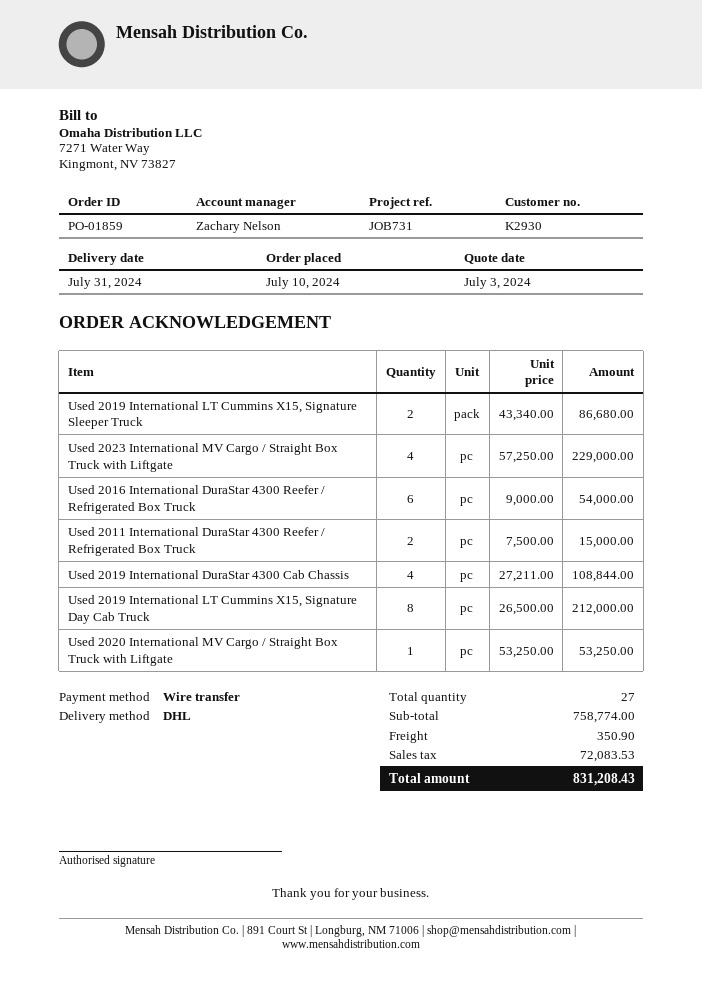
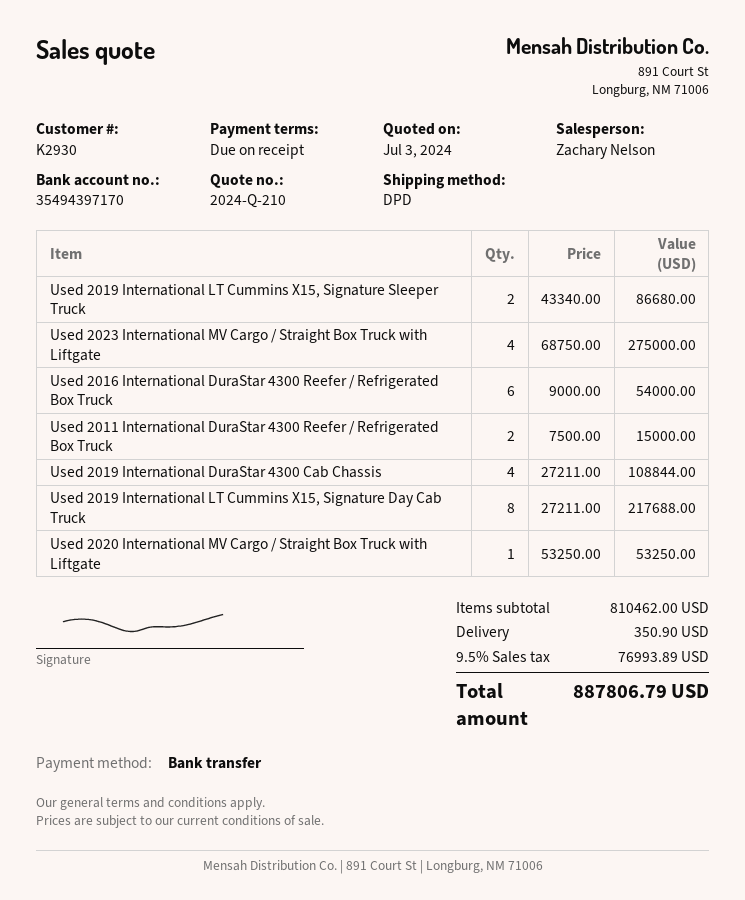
shipping method: DHL -> DPD
Used 2023 International MV Cargo / Straight Box Truck with Liftgate: 4 x 57250.00 = 229000.00 -> 4 x 68750.00 = 275000.00
Used 2019 International LT Cummins X15, Signature Day Cab Truck: 8 x 26500.00 = 212000.00 -> 8 x 27211.00 = 217688.00
subtotal: 758774.00 -> 810462.00
tax: 72083.53 -> 76993.89
total: 831208.43 -> 887806.79

